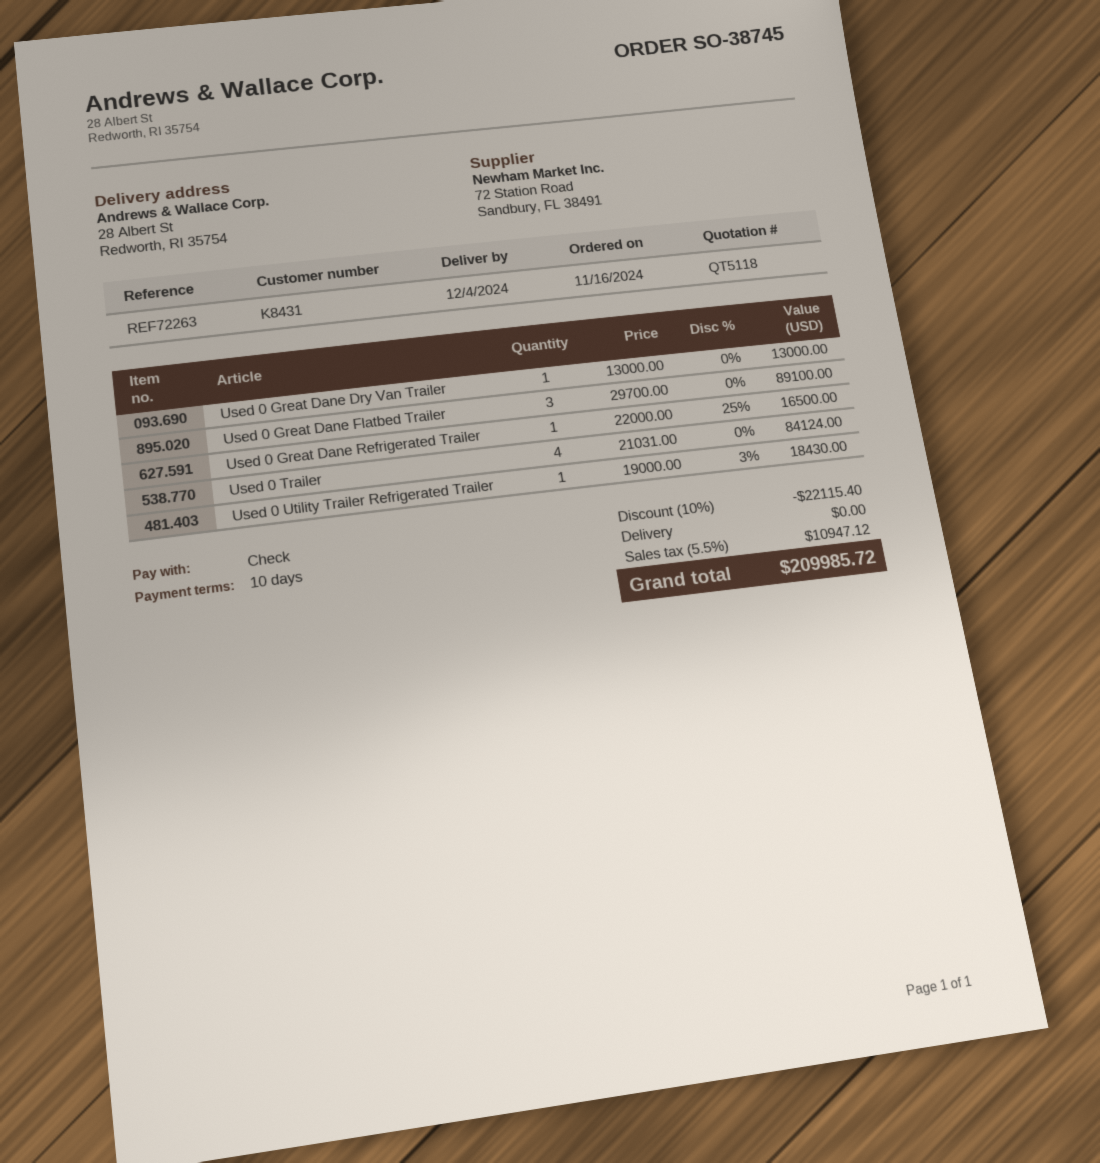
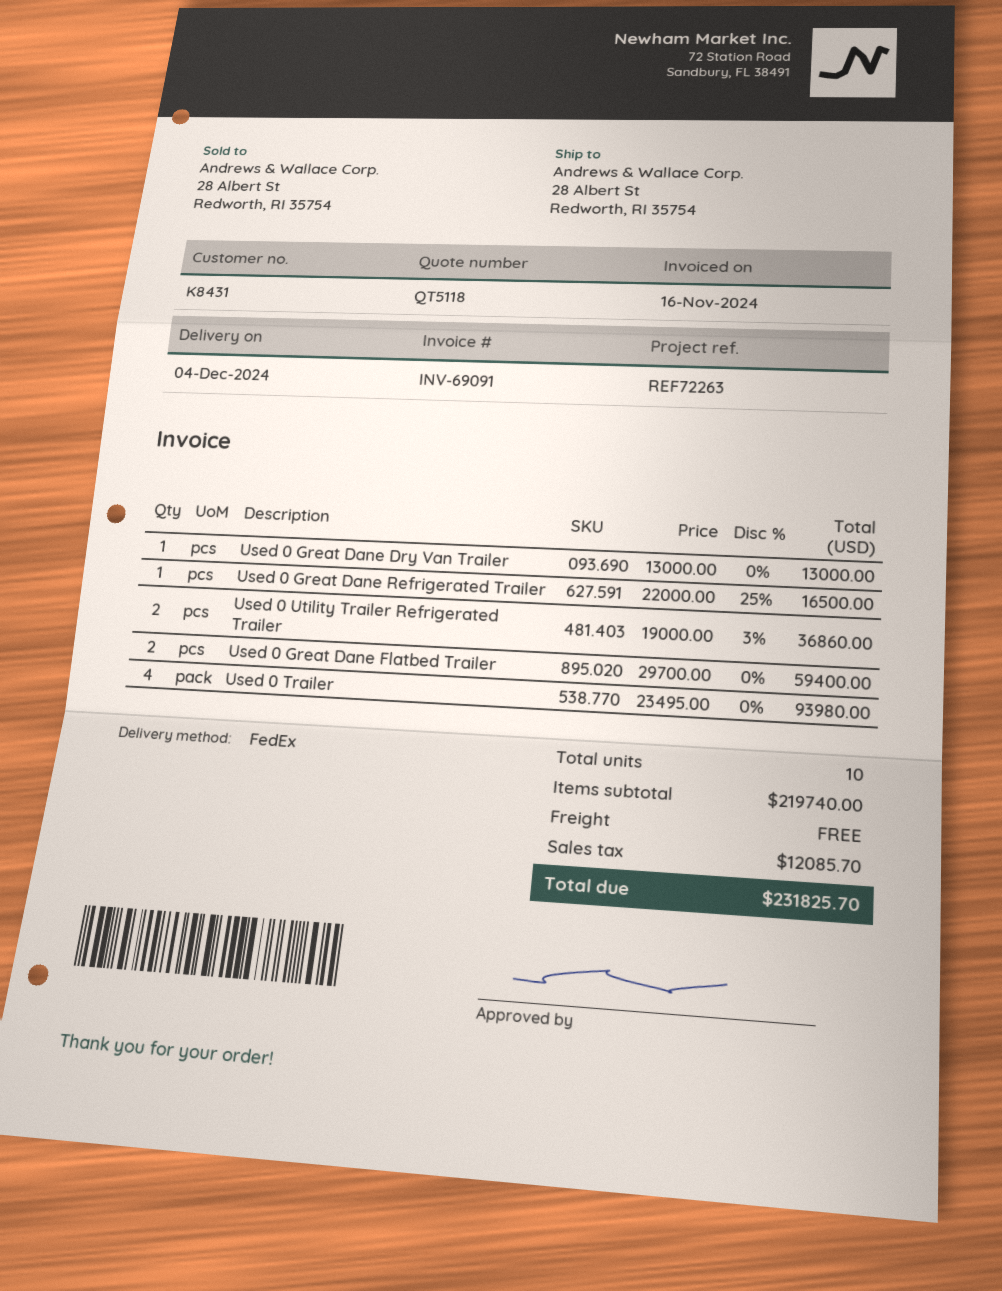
Used 0 Great Dane Flatbed Trailer: 3 x 29700.00 = 89100.00 -> 2 x 29700.00 = 59400.00
Used 0 Trailer: 4 x 21031.00 = 84124.00 -> 4 x 23495.00 = 93980.00
Used 0 Utility Trailer Refrigerated Trailer: 1 x 19000.00 - 3% = 18430.00 -> 2 x 19000.00 - 3% = 36860.00
discount: 10% = 22115.40 -> none
tax: 10947.12 -> 12085.70
total: 209985.72 -> 231825.70

